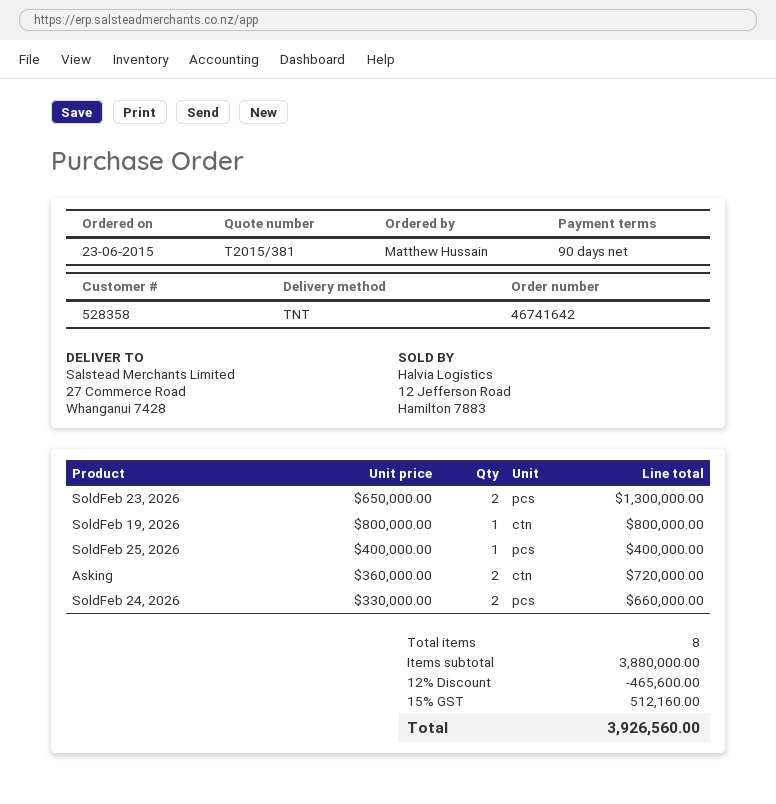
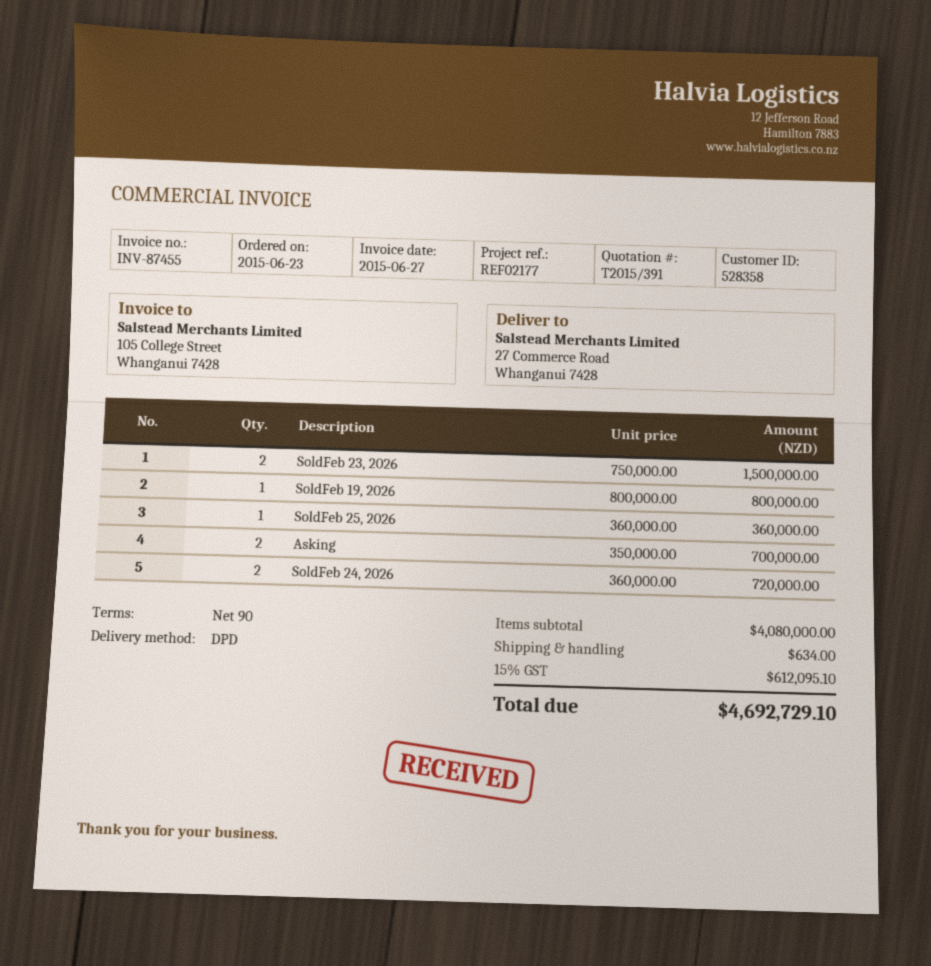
quote number: T2015/381 -> T2015/391
shipping method: TNT -> DPD
SoldFeb 23, 2026: 2 x 650000.00 = 1300000.00 -> 2 x 750000.00 = 1500000.00
SoldFeb 25, 2026: 1 x 400000.00 = 400000.00 -> 1 x 360000.00 = 360000.00
Asking: 2 x 360000.00 = 720000.00 -> 2 x 350000.00 = 700000.00
SoldFeb 24, 2026: 2 x 330000.00 = 660000.00 -> 2 x 360000.00 = 720000.00
subtotal: 3880000.00 -> 4080000.00
discount: 12% = 465600.00 -> none
shipping: none -> 634.00
tax: 15% = 512160.00 -> 15% = 612095.10
total: 3926560.00 -> 4692729.10

